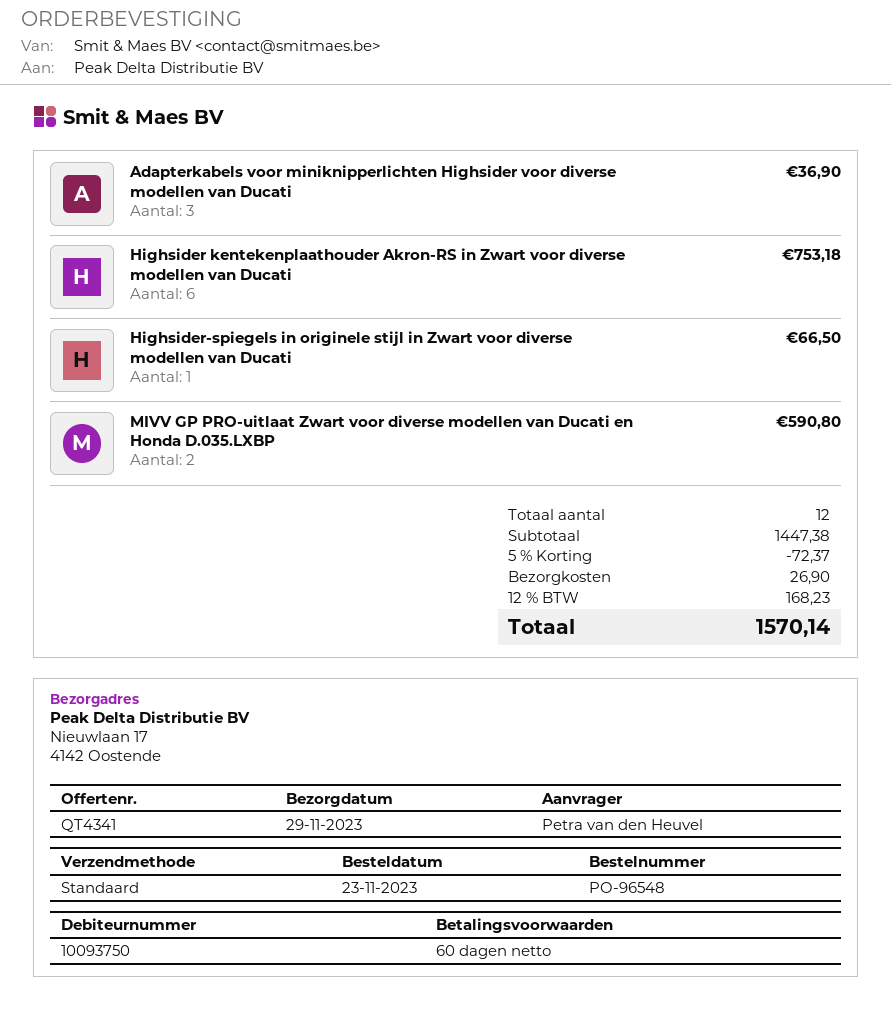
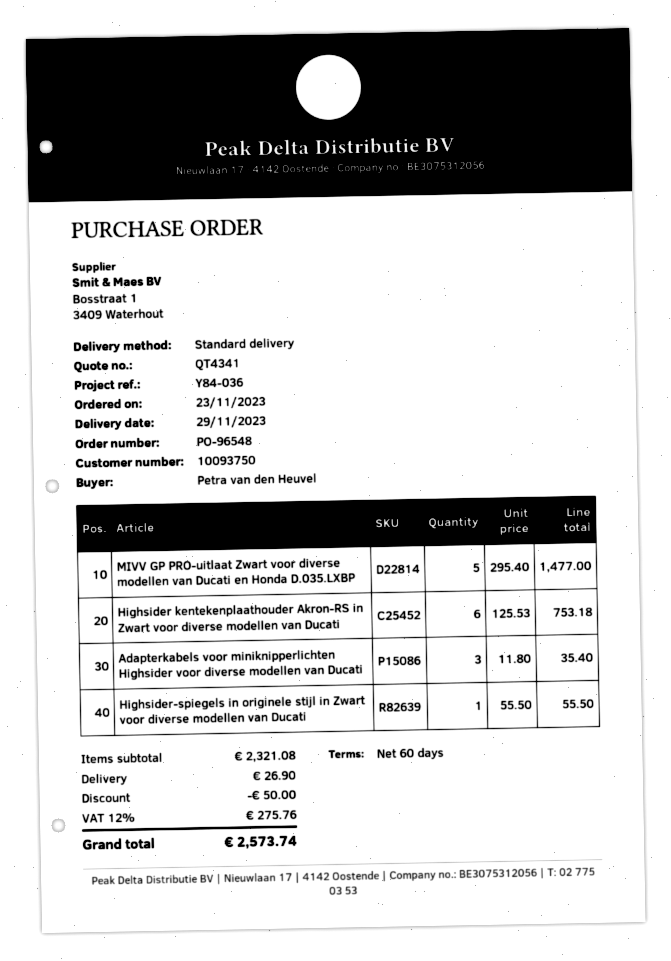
Adapterkabels voor miniknipperlichten Highsider voor diverse modellen van Ducati: 3 for 36.90 -> 3 for 35.40
Highsider-spiegels in originele stijl in Zwart voor diverse modellen van Ducati: 1 for 66.50 -> 1 for 55.50
MIVV GP PRO-uitlaat Zwart voor diverse modellen van Ducati en Honda D.035.LXBP: 2 for 590.80 -> 5 for 1477.00
subtotal: 1447.38 -> 2321.08
discount: 72.37 -> 50.00
tax: 12% = 168.23 -> 12% = 275.76
total: 1570.14 -> 2573.74

